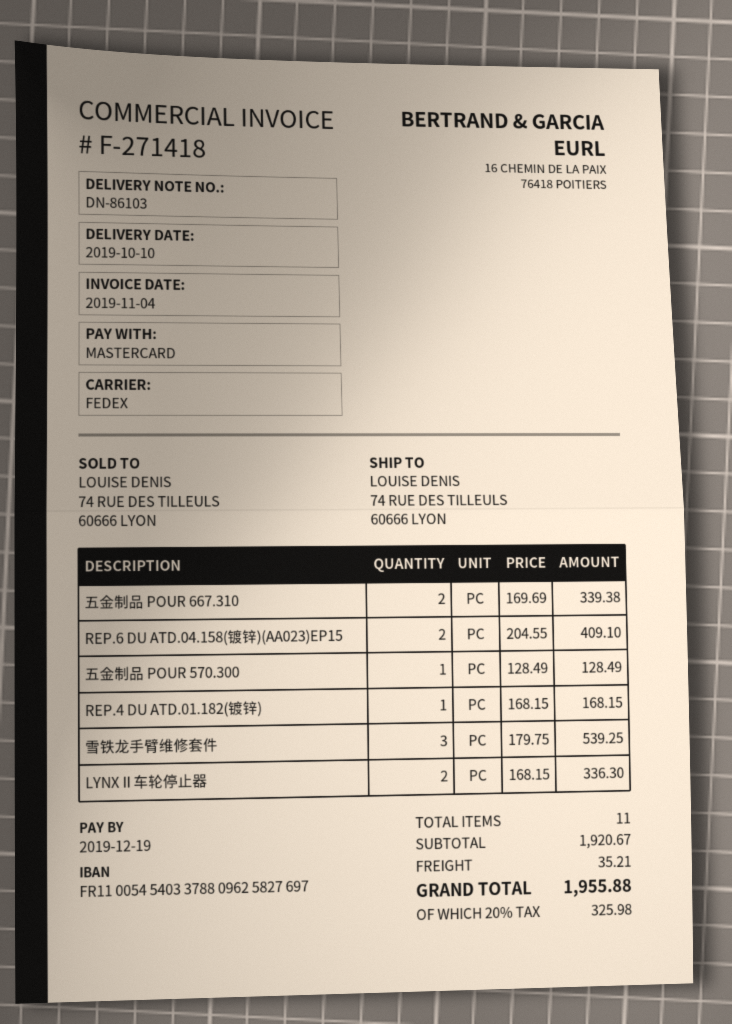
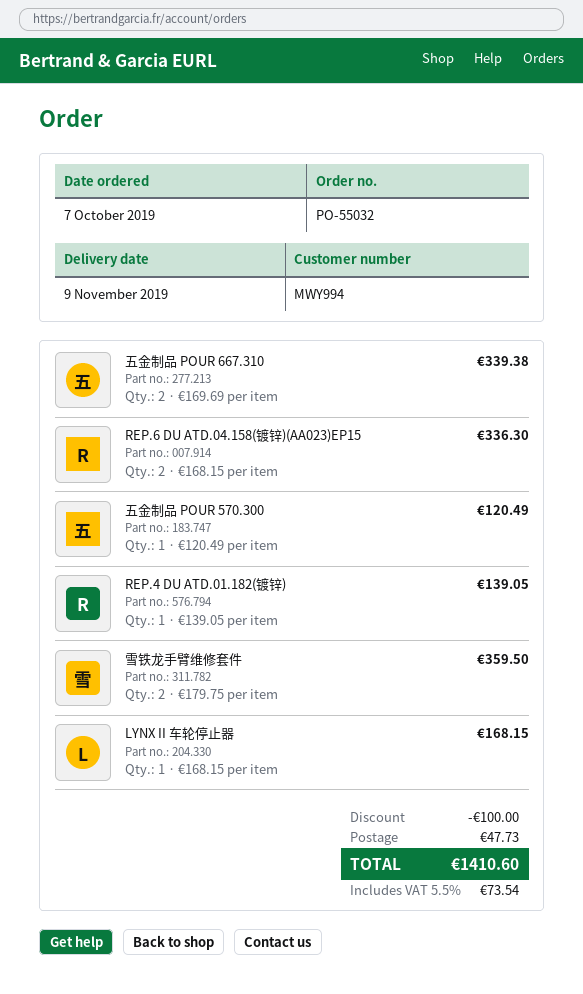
delivery date: 2019-10-10 -> 2019-11-09
REP.6 DU ATD.04.158(镀锌)(AA023)EP15: 2 x 204.55 = 409.10 -> 2 x 168.15 = 336.30
五金制品 POUR 570.300: 1 x 128.49 = 128.49 -> 1 x 120.49 = 120.49
REP.4 DU ATD.01.182(镀锌): 1 x 168.15 = 168.15 -> 1 x 139.05 = 139.05
雪铁龙手臂维修套件: 3 x 179.75 = 539.25 -> 2 x 179.75 = 359.50
LYNX II 车轮停止器: 2 x 168.15 = 336.30 -> 1 x 168.15 = 168.15
discount: none -> 100.00
shipping: 35.21 -> 47.73
tax: 20% = 325.98 -> 5.5% = 73.54
total: 1955.88 -> 1410.60

